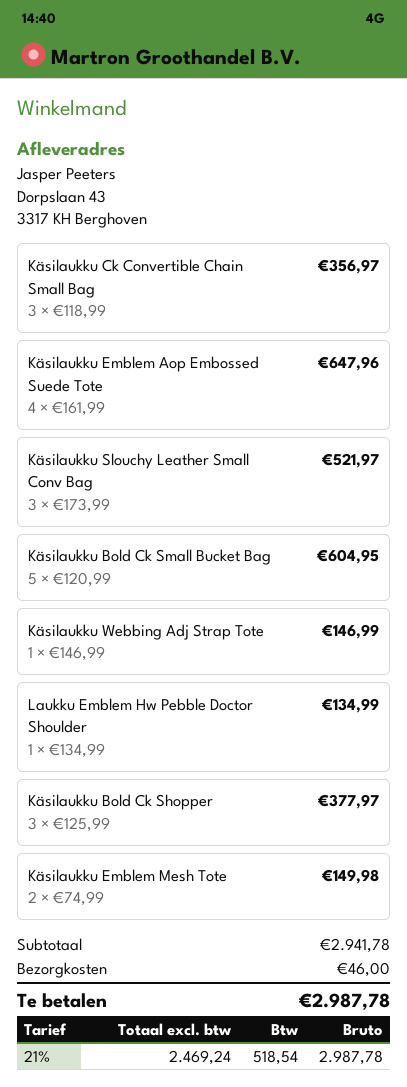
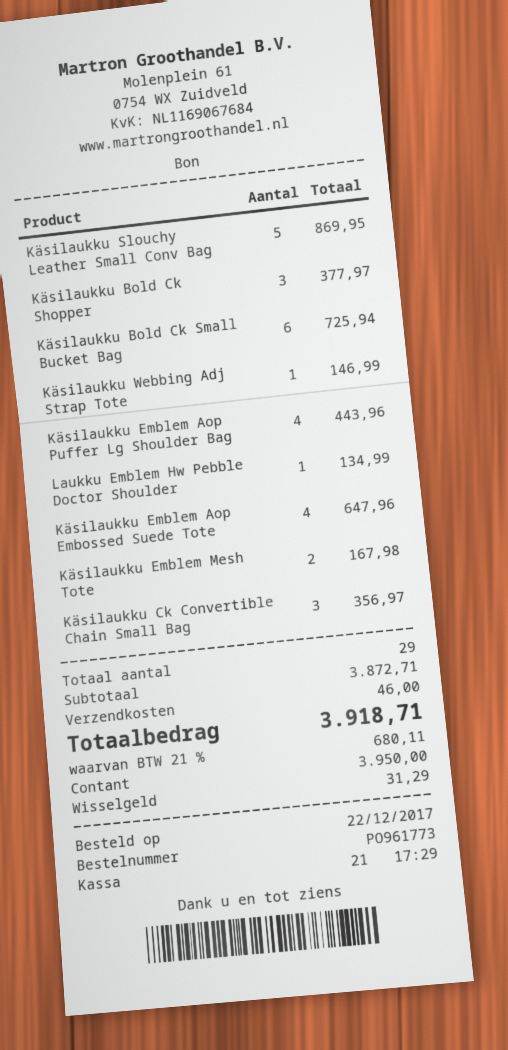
Käsilaukku Slouchy Leather Small Conv Bag: 3 for 521.97 -> 5 for 869.95
Käsilaukku Bold Ck Small Bucket Bag: 5 for 604.95 -> 6 for 725.94
Käsilaukku Emblem Mesh Tote: 2 for 149.98 -> 2 for 167.98
Käsilaukku Emblem Aop Puffer Lg Shoulder Bag: none -> 4 for 443.96
subtotal: 2941.78 -> 3872.71
tax: 21% = 518.54 -> 21% = 680.11
total: 2987.78 -> 3918.71

